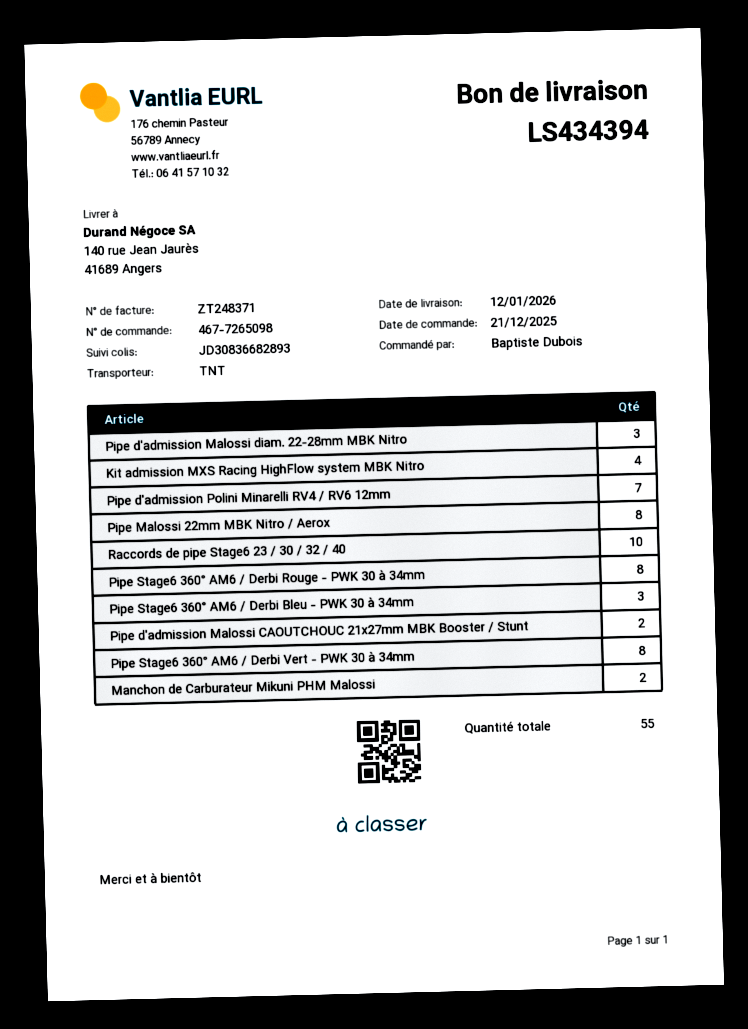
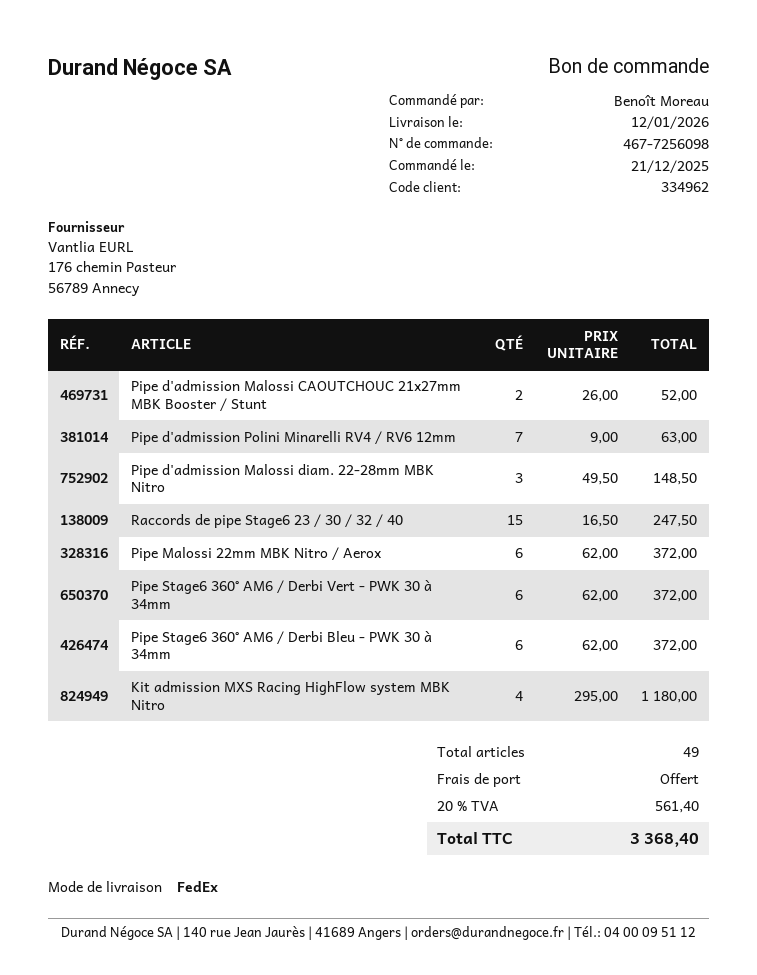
order number: 467-7265098 -> 467-7256098
ordered by: Baptiste Dubois -> Benoît Moreau
shipping method: TNT -> FedEx
Pipe Malossi 22mm MBK Nitro / Aerox: 8 -> 6
Raccords de pipe Stage6 23 / 30 / 32 / 40: 10 -> 15
Pipe Stage6 360° AM6 / Derbi Rouge - PWK 30 à 34mm: 8 -> none
Pipe Stage6 360° AM6 / Derbi Bleu - PWK 30 à 34mm: 3 -> 6
Pipe Stage6 360° AM6 / Derbi Vert - PWK 30 à 34mm: 8 -> 6
Manchon de Carburateur Mikuni PHM Malossi: 2 -> none
total quantity: 55 -> 49

